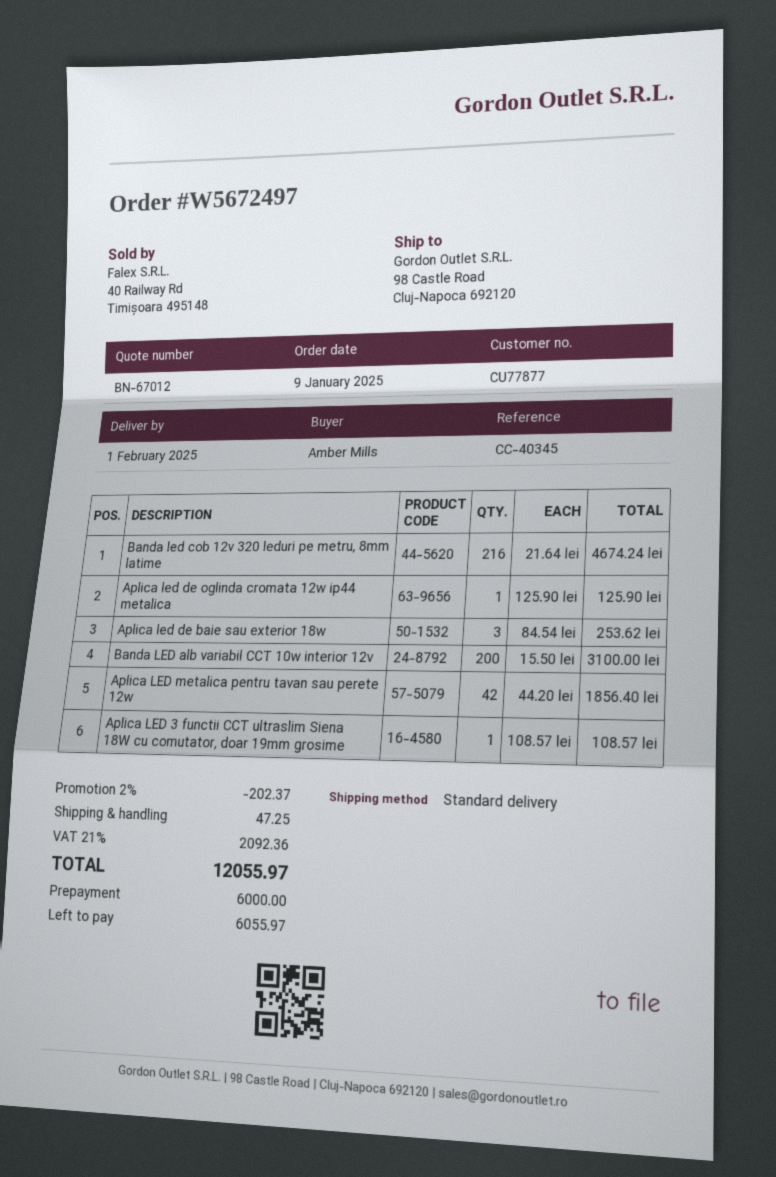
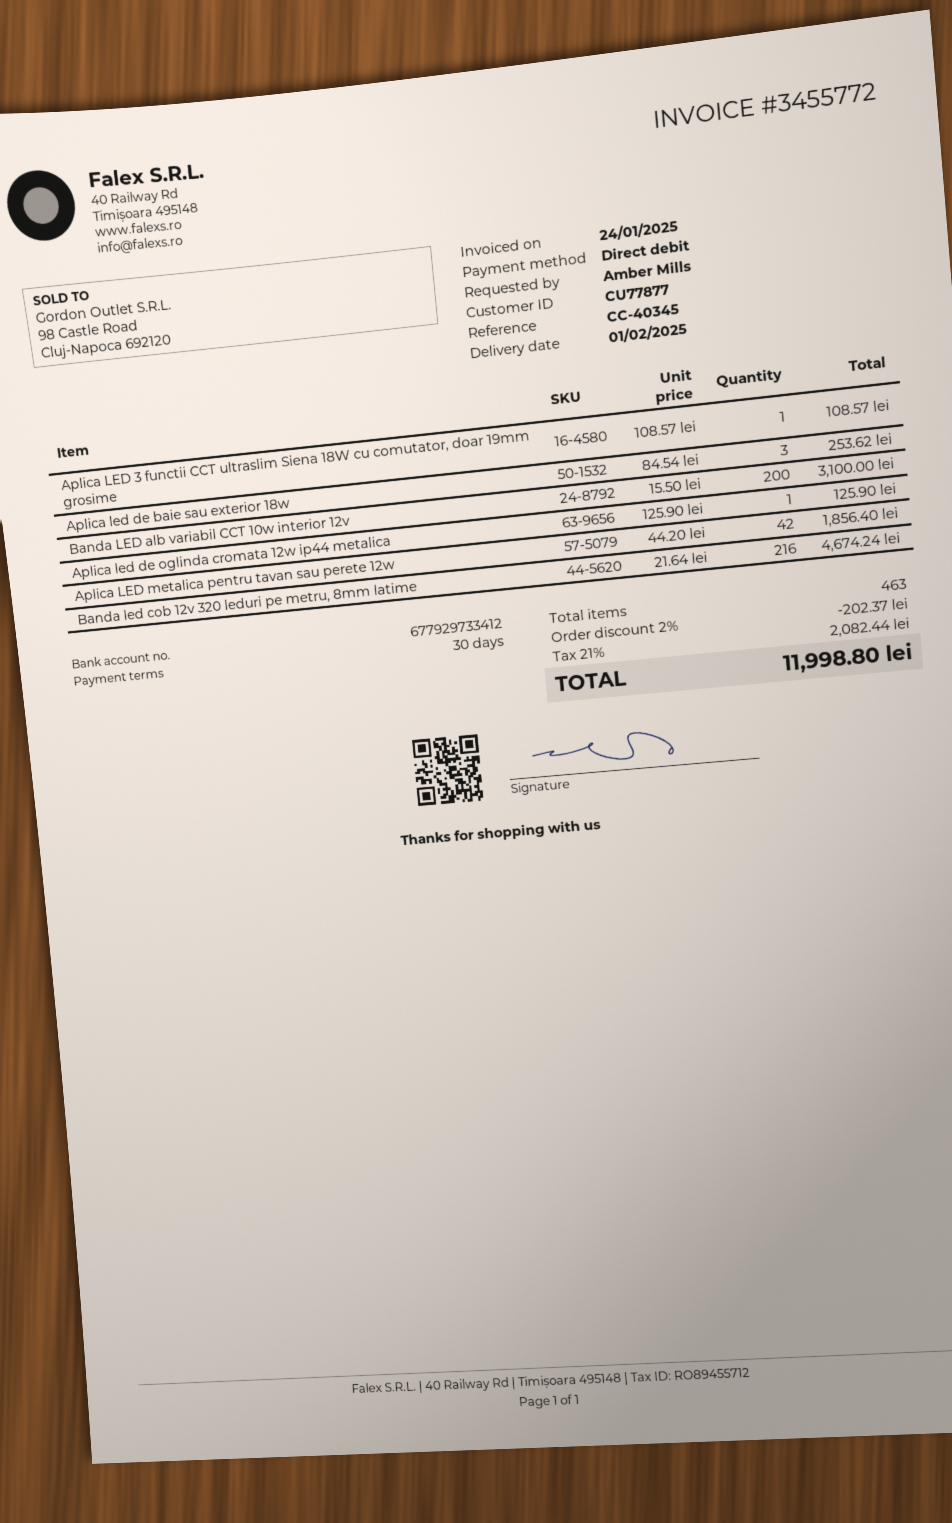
shipping: 47.25 -> none
tax: 21% = 2092.36 -> 21% = 2082.44
total: 12055.97 -> 11998.80

